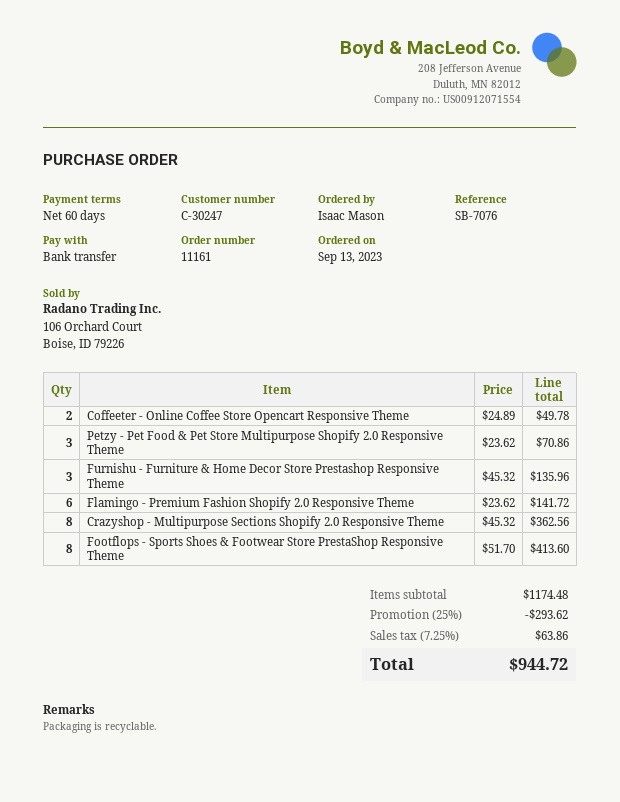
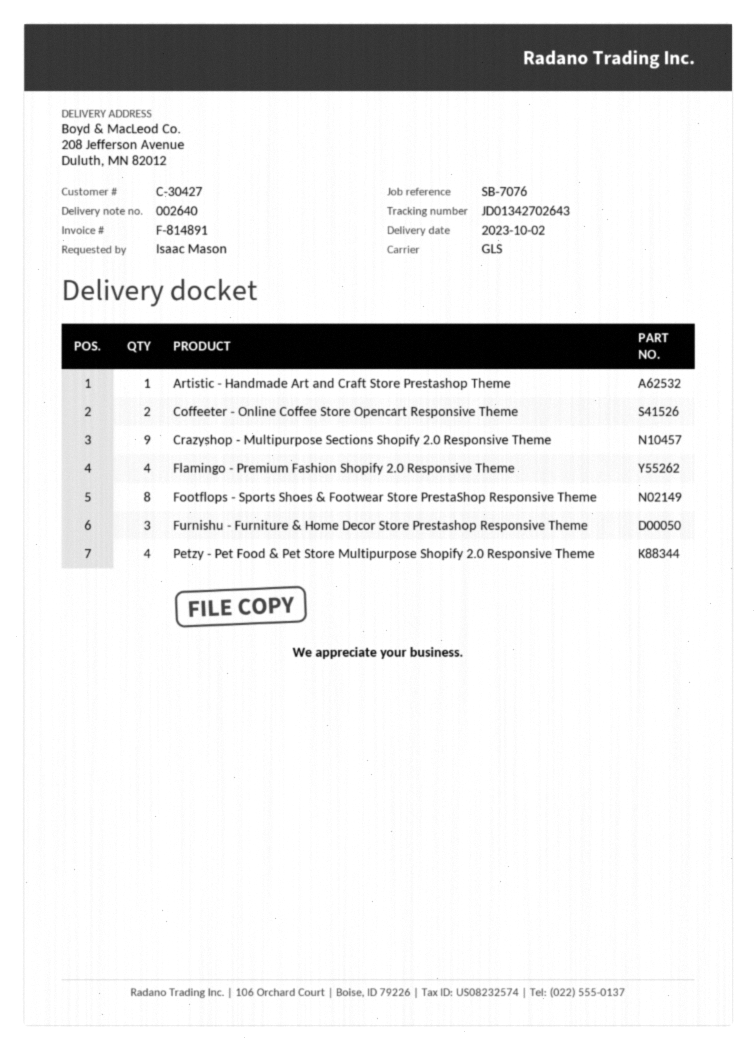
customer number: C-30247 -> C-30427
Petzy - Pet Food & Pet Store Multipurpose Shopify 2.0 Responsive Theme: 3 -> 4
Flamingo - Premium Fashion Shopify 2.0 Responsive Theme: 6 -> 4
Crazyshop - Multipurpose Sections Shopify 2.0 Responsive Theme: 8 -> 9
Artistic - Handmade Art and Craft Store Prestashop Theme: none -> 1

